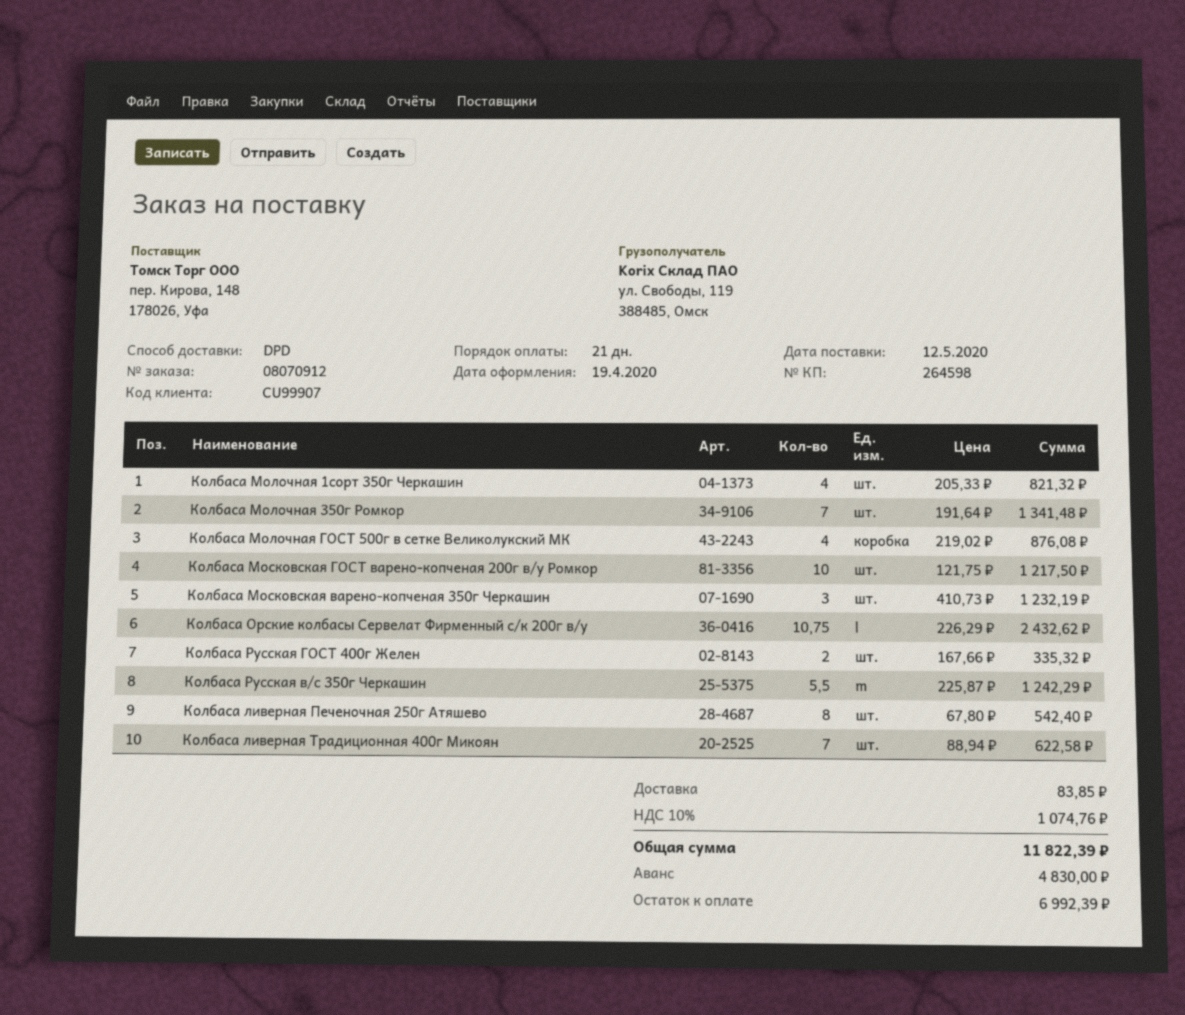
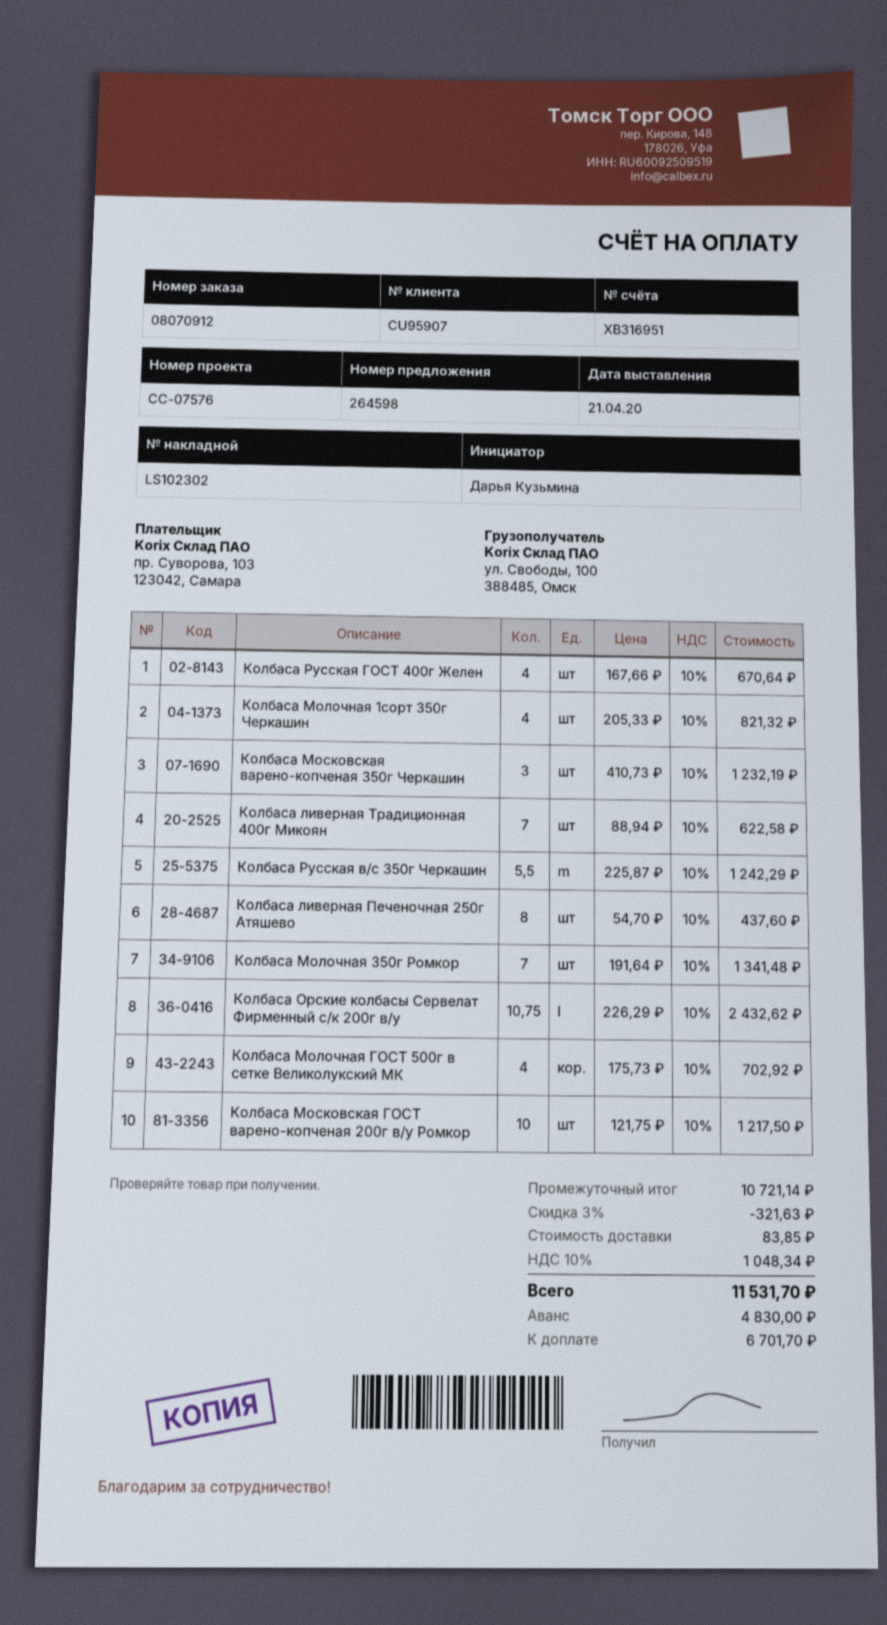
customer number: CU99907 -> CU95907
ship to: ул. Свободы, 119, 388485, Омск -> ул. Свободы, 100, 388485, Омск
Колбаса Молочная ГОСТ 500г в сетке Великолукский МК: 4 x 219.02 = 876.08 -> 4 x 175.73 = 702.92
Колбаса Русская ГОСТ 400г Желен: 2 x 167.66 = 335.32 -> 4 x 167.66 = 670.64
Колбаса ливерная Печеночная 250г Атяшево: 8 x 67.80 = 542.40 -> 8 x 54.70 = 437.60
discount: none -> 3% = 321.63
tax: 10% = 1074.76 -> 10% = 1048.34
total: 11822.39 -> 11531.70
balance: 6992.39 -> 6701.70

